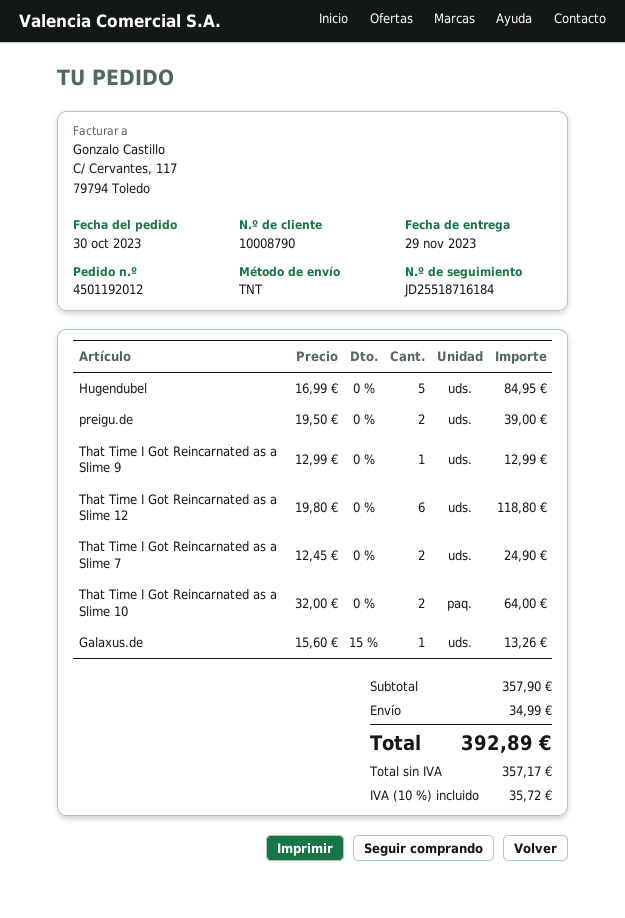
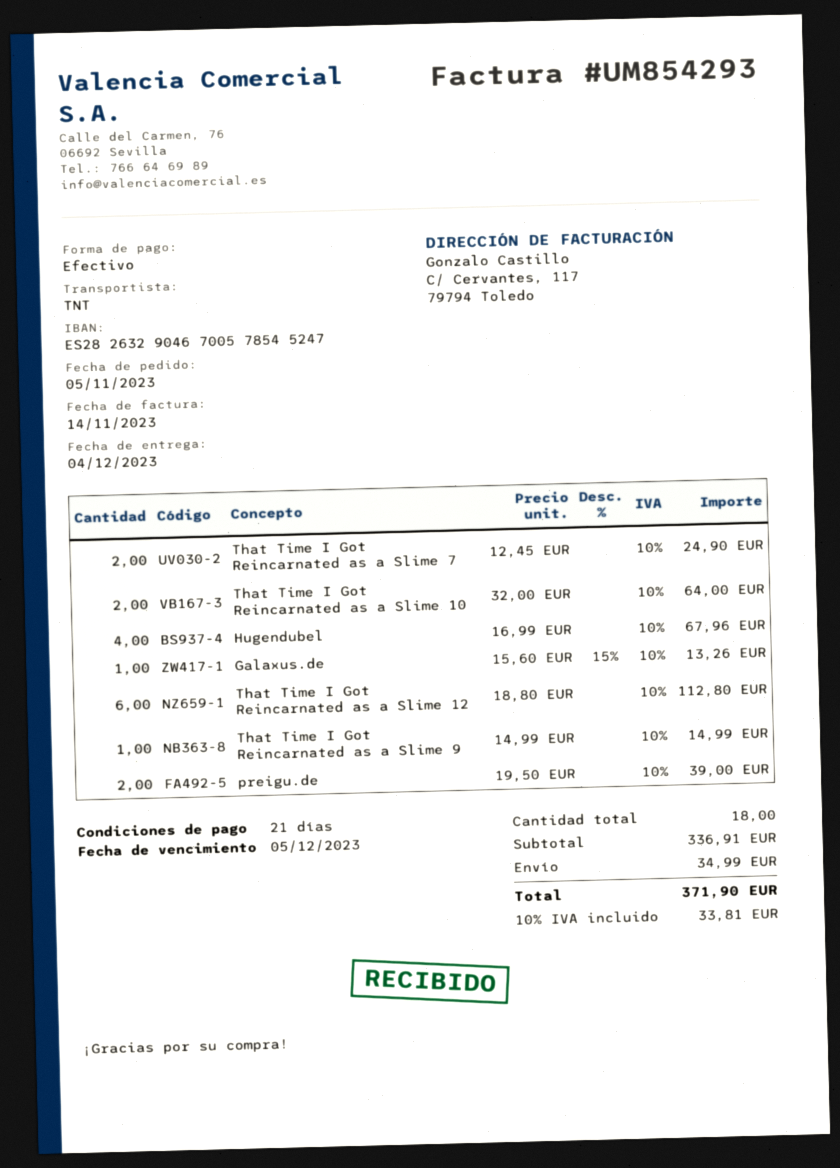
order date: 2023-10-30 -> 2023-11-05
delivery date: 2023-11-29 -> 2023-12-04
Hugendubel: 5 x 16.99 = 84.95 -> 4 x 16.99 = 67.96
That Time I Got Reincarnated as a Slime 9: 1 x 12.99 = 12.99 -> 1 x 14.99 = 14.99
That Time I Got Reincarnated as a Slime 12: 6 x 19.80 = 118.80 -> 6 x 18.80 = 112.80
subtotal: 357.90 -> 336.91
tax: 10% = 35.72 -> 10% = 33.81
total: 392.89 -> 371.90

